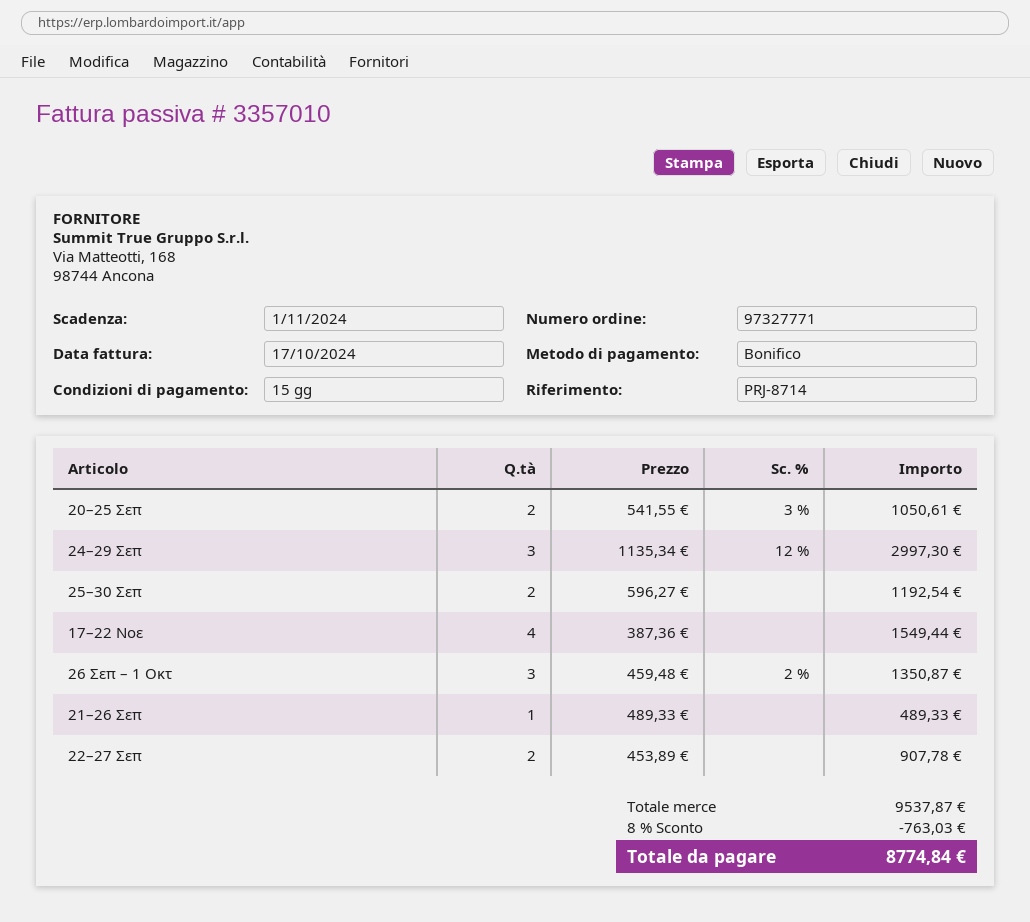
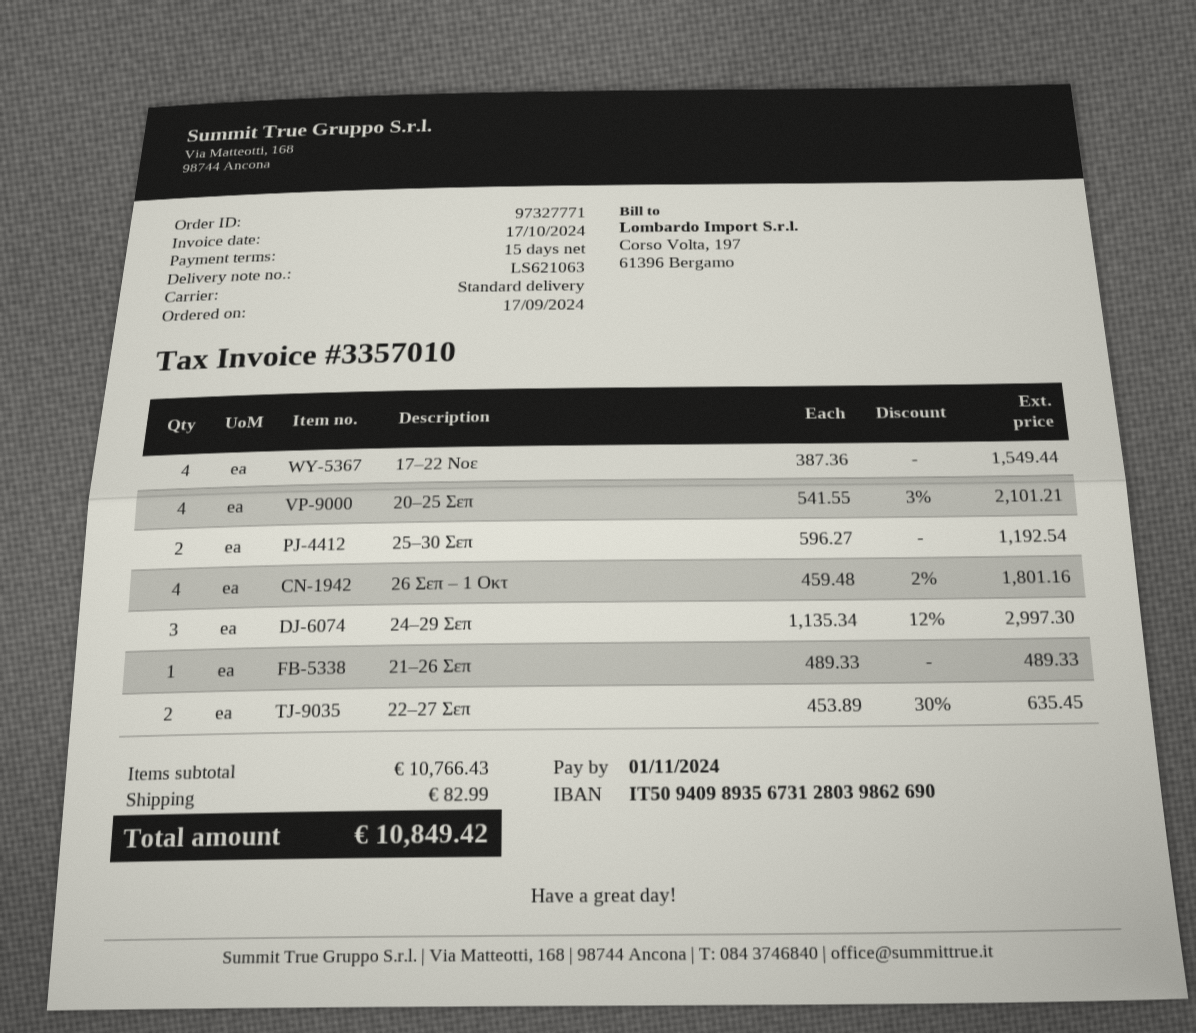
20–25 Σεπ: 2 x 541.55 - 3% = 1050.61 -> 4 x 541.55 - 3% = 2101.21
26 Σεπ – 1 Οκτ: 3 x 459.48 - 2% = 1350.87 -> 4 x 459.48 - 2% = 1801.16
22–27 Σεπ: 2 x 453.89 = 907.78 -> 2 x 453.89 - 30% = 635.45
subtotal: 9537.87 -> 10766.43
discount: 8% = 763.03 -> none
shipping: none -> 82.99
total: 8774.84 -> 10849.42

